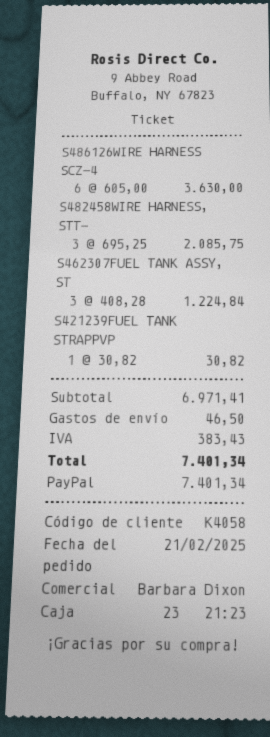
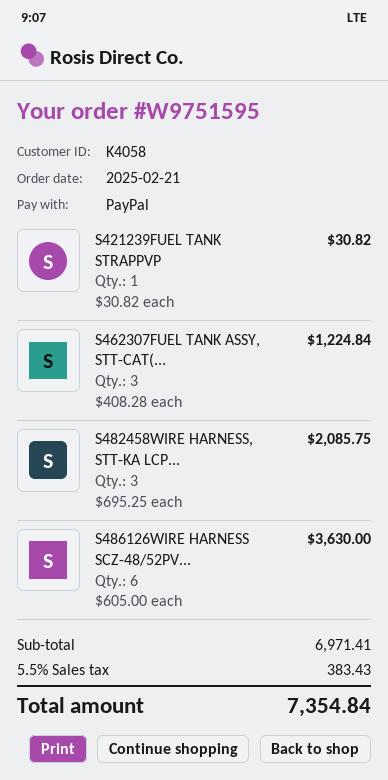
shipping: 46.50 -> none
total: 7401.34 -> 7354.84

